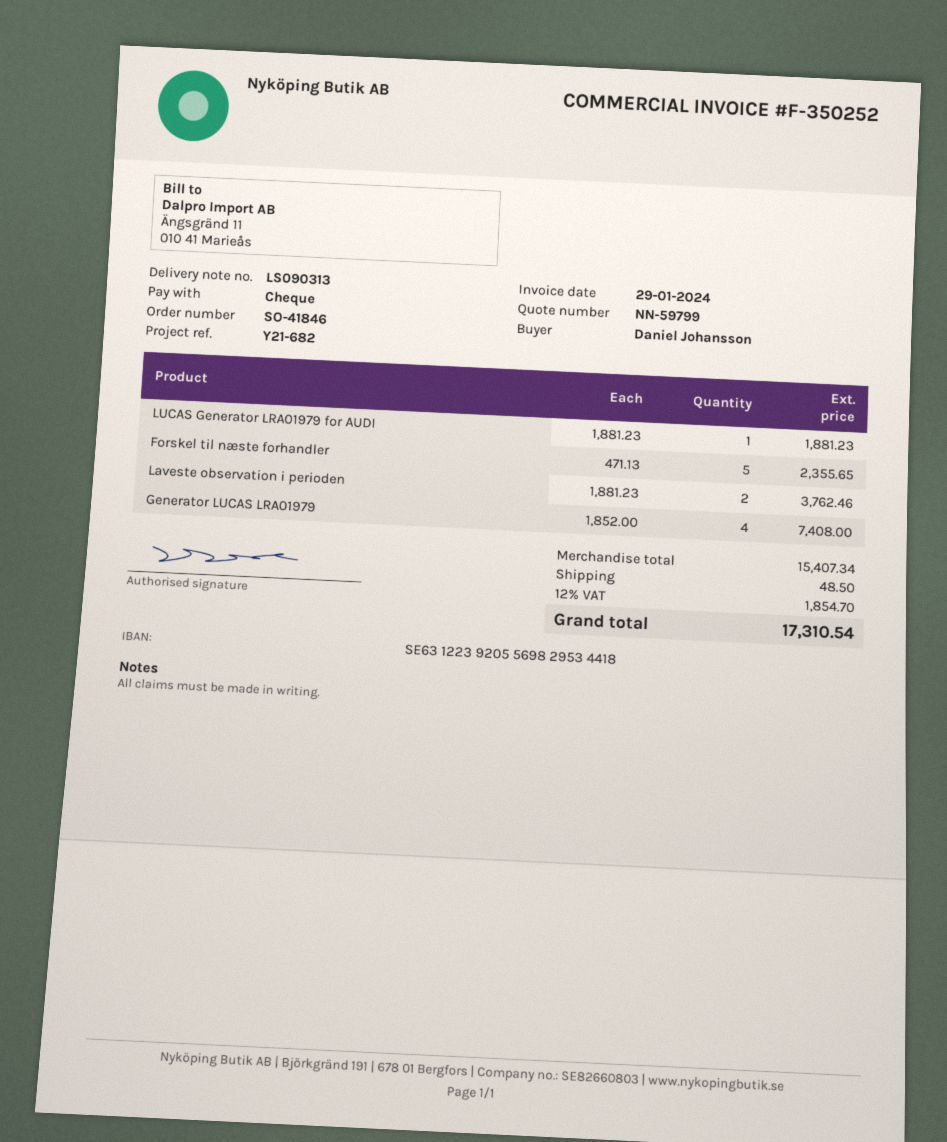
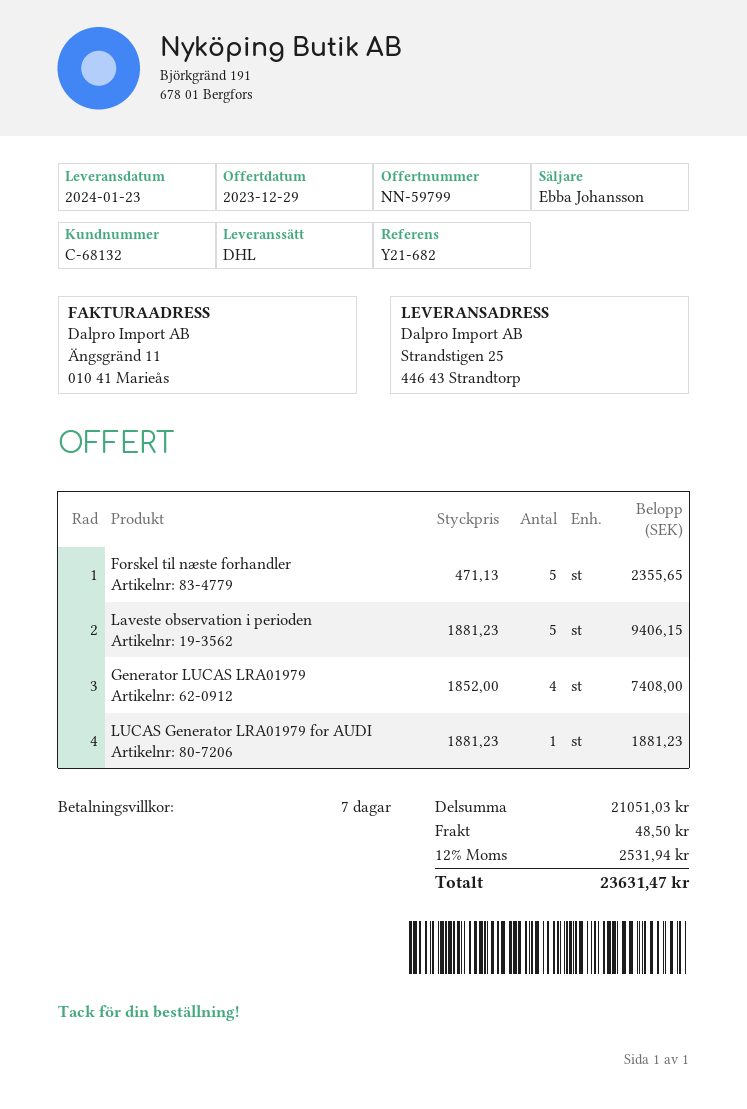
Laveste observation i perioden: 2 x 1881.23 = 3762.46 -> 5 x 1881.23 = 9406.15
subtotal: 15407.34 -> 21051.03
tax: 12% = 1854.70 -> 12% = 2531.94
total: 17310.54 -> 23631.47

